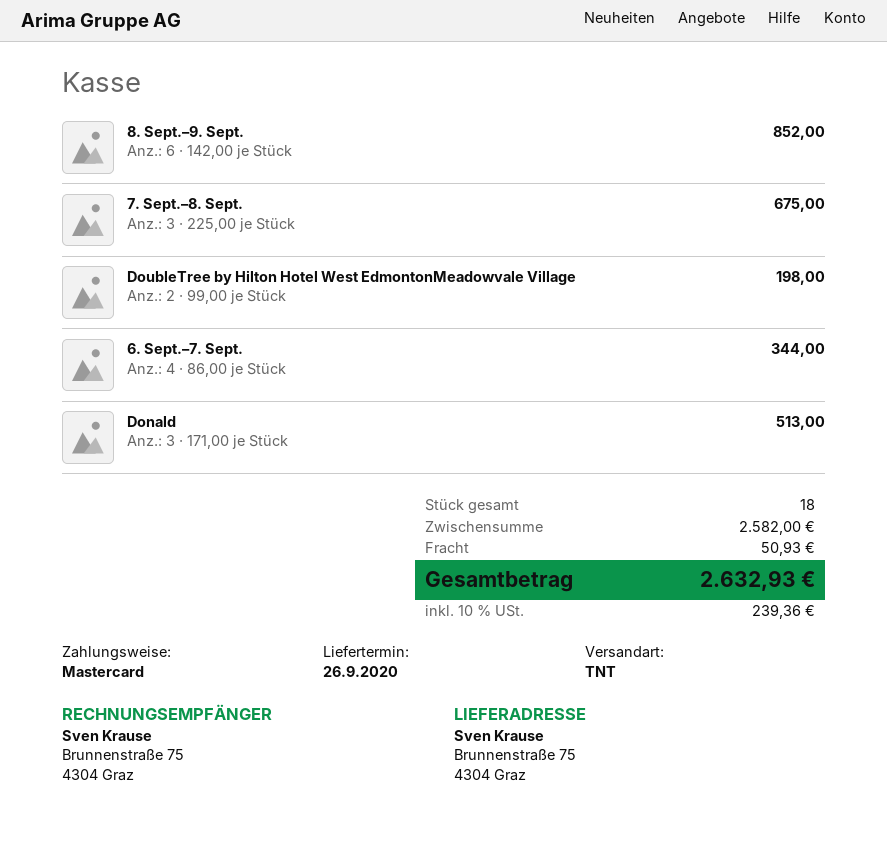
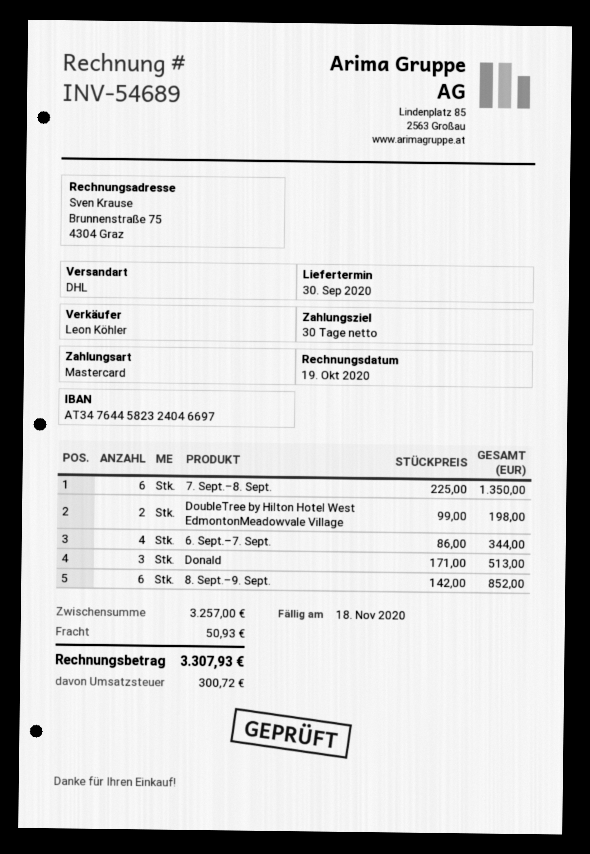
delivery date: 2020-09-26 -> 2020-09-30
shipping method: TNT -> DHL
7. Sept.–8. Sept.: 3 x 225.00 = 675.00 -> 6 x 225.00 = 1350.00
subtotal: 2582.00 -> 3257.00
tax: 239.36 -> 300.72
total: 2632.93 -> 3307.93

